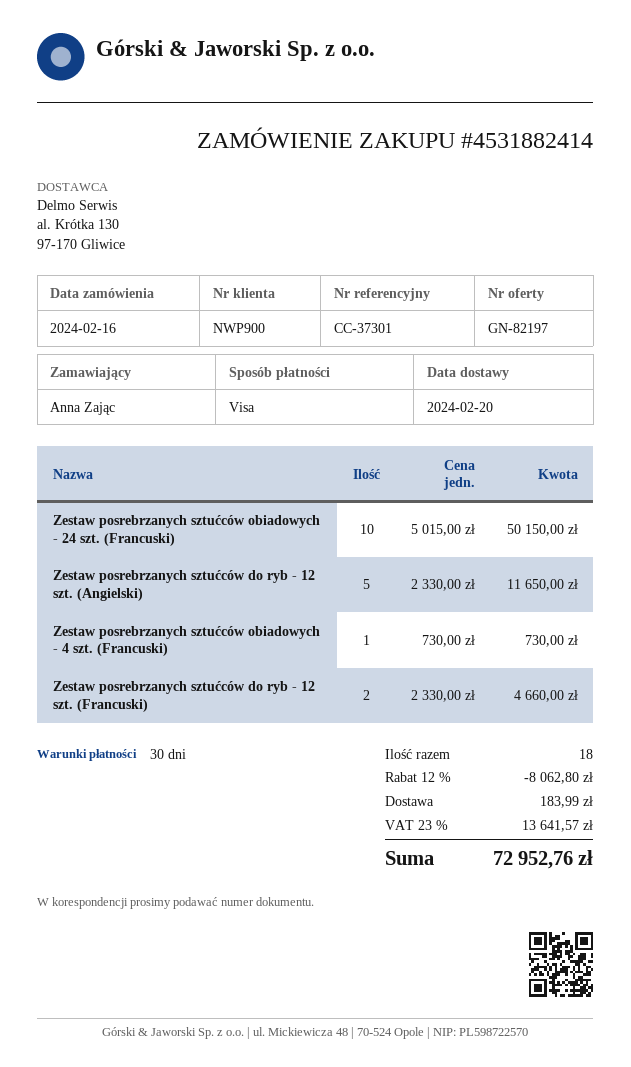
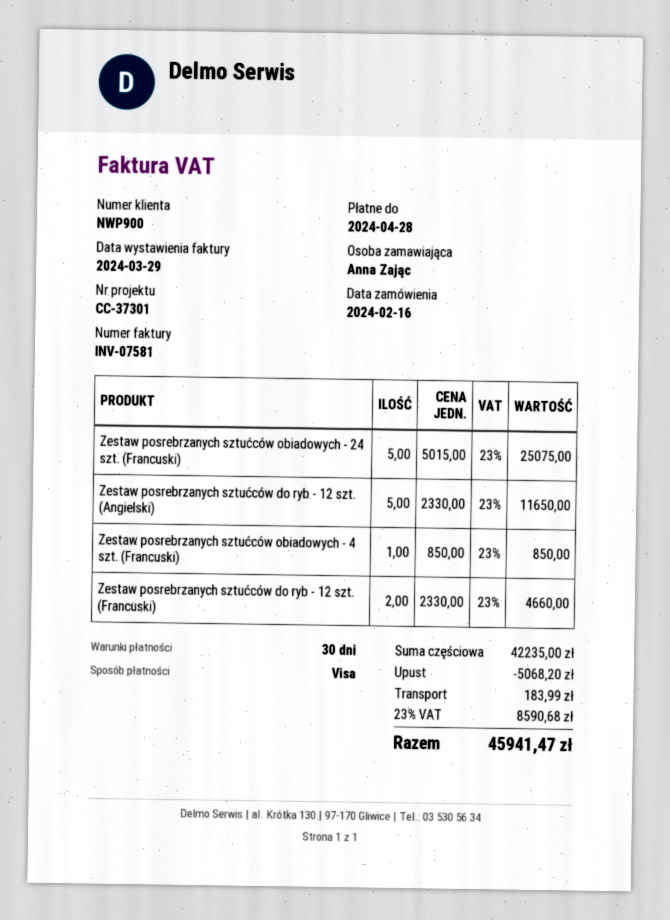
Zestaw posrebrzanych sztućców obiadowych - 24 szt. (Francuski): 10 x 5015.00 = 50150.00 -> 5 x 5015.00 = 25075.00
Zestaw posrebrzanych sztućców obiadowych - 4 szt. (Francuski): 1 x 730.00 = 730.00 -> 1 x 850.00 = 850.00
discount: 8062.80 -> 5068.20
tax: 23% = 13641.57 -> 23% = 8590.68
total: 72952.76 -> 45941.47

